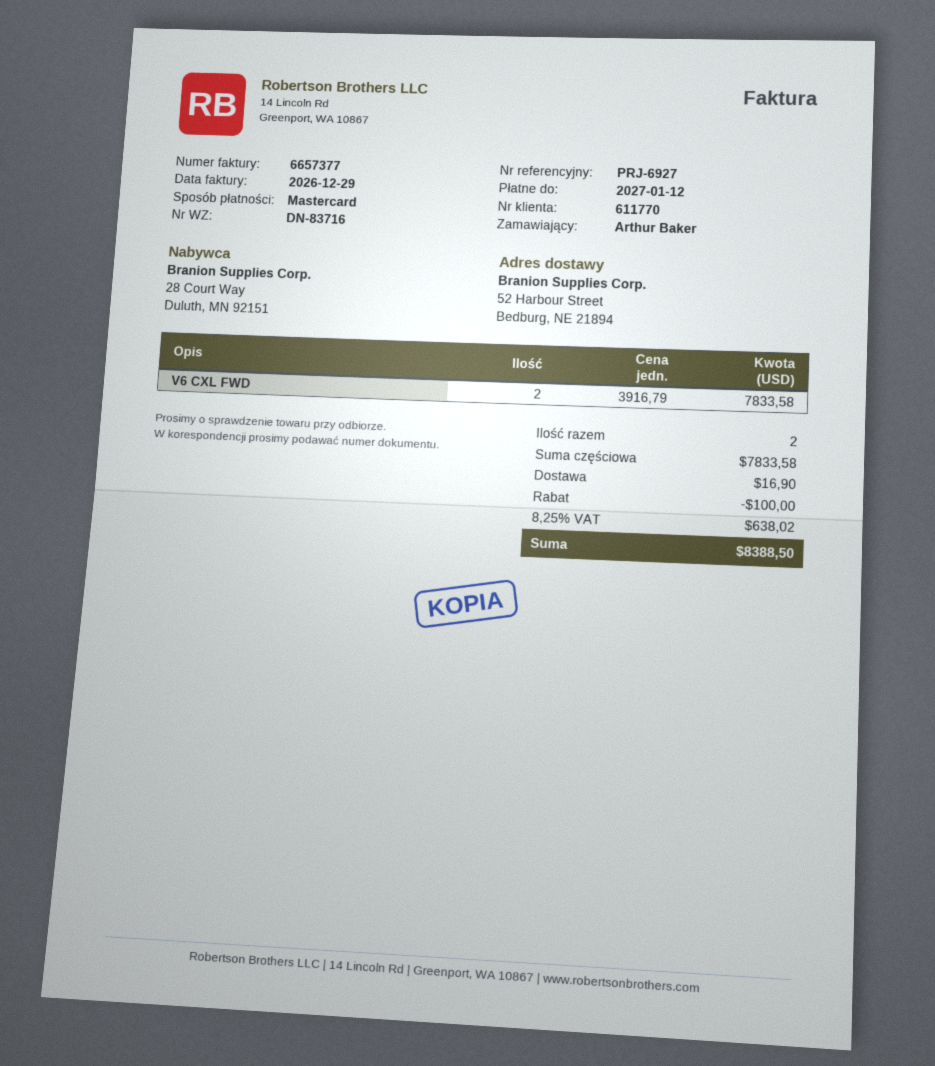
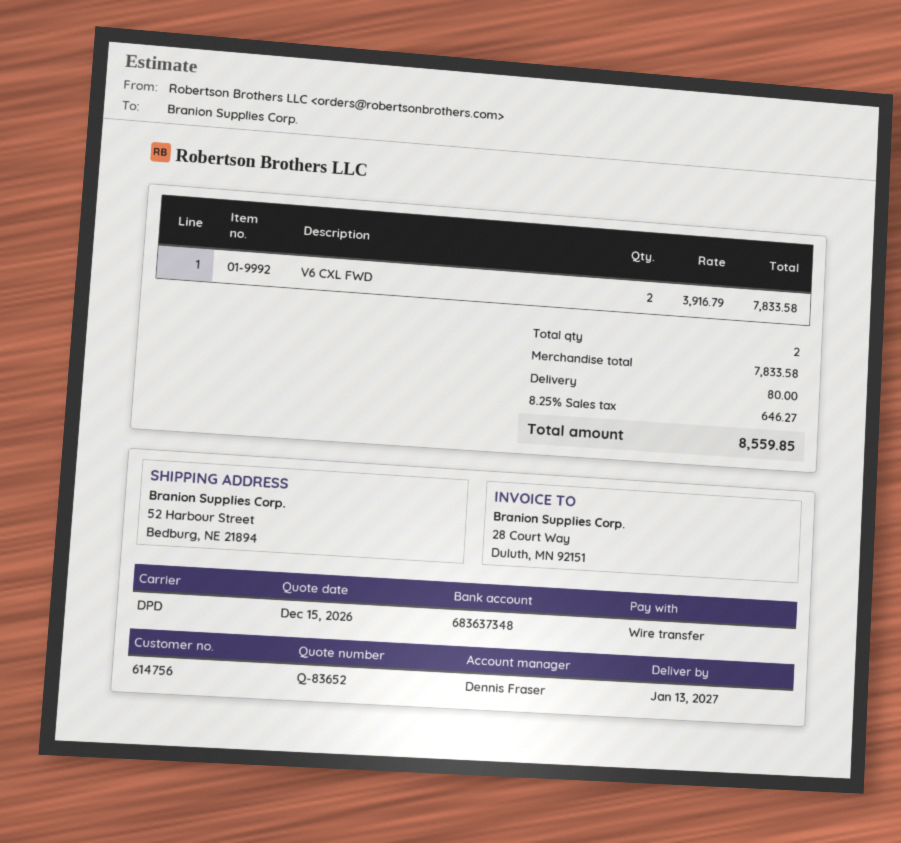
customer number: 611770 -> 614756
payment method: Mastercard -> bank transfer
discount: 100.00 -> none
shipping: 16.90 -> 80.00
tax: 8.25% = 638.02 -> 8.25% = 646.27
total: 8388.50 -> 8559.85

